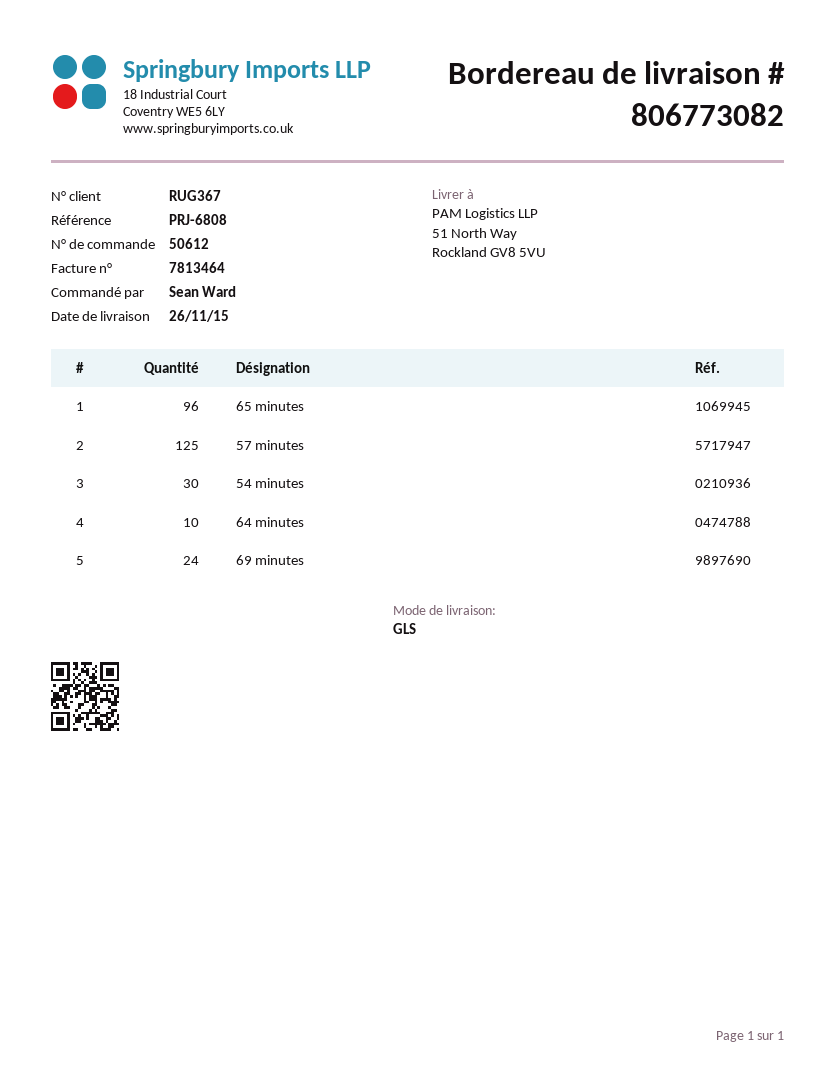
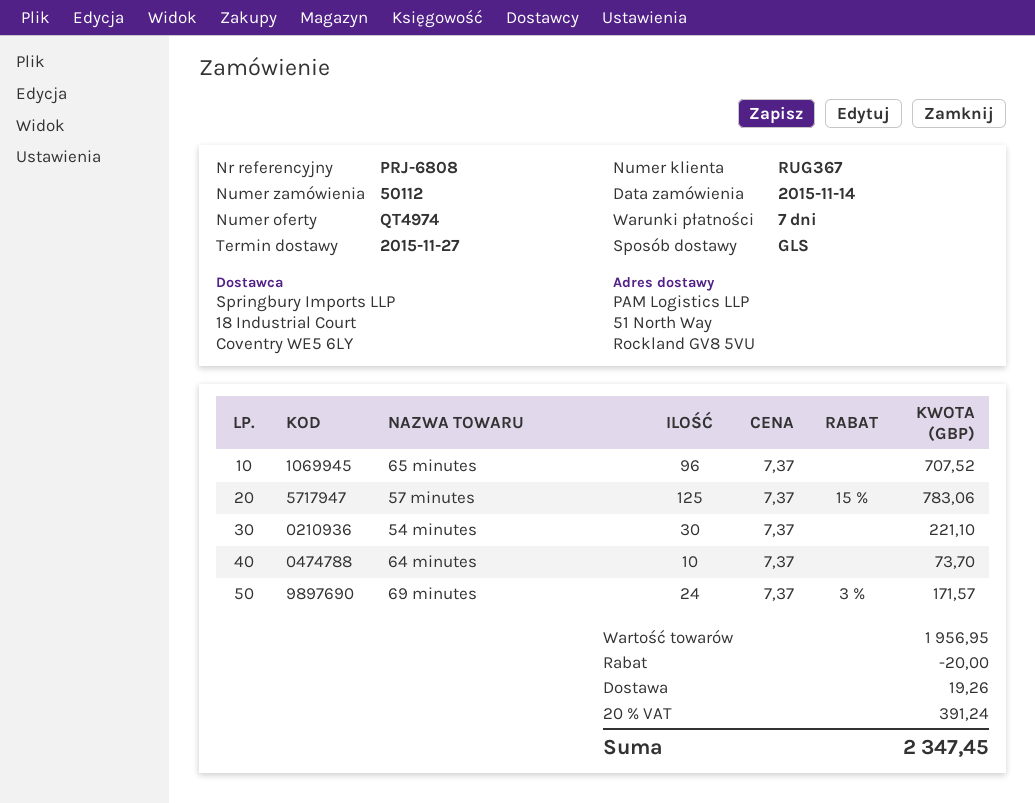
order number: 50612 -> 50112
delivery date: 2015-11-26 -> 2015-11-27

